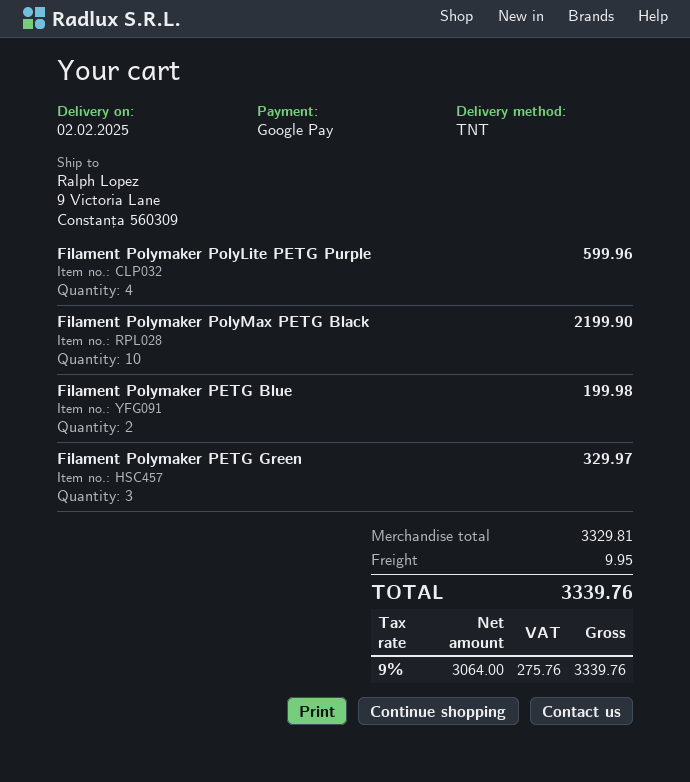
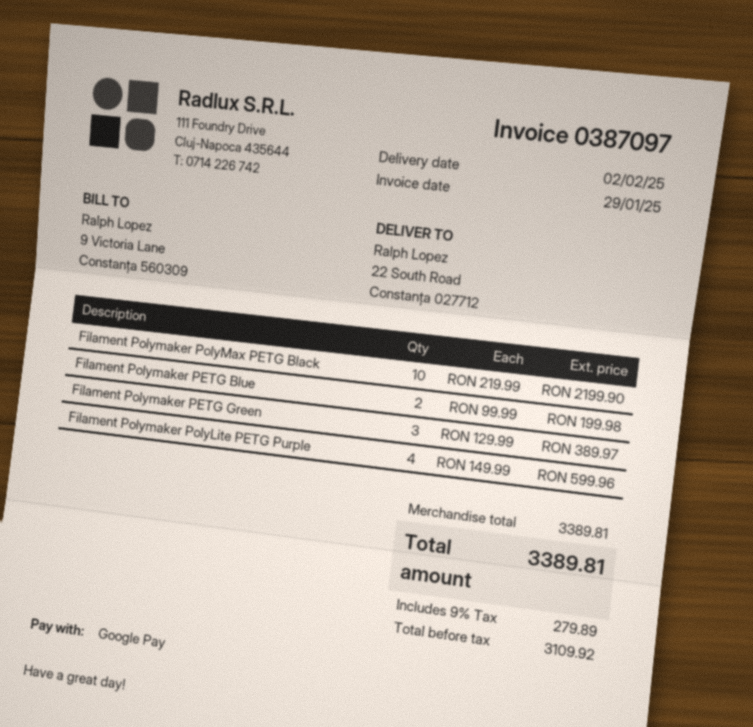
ship to: 9 Victoria Lane, Constanța 560309 -> 22 South Road, Constanța 027712
Filament Polymaker PETG Green: 3 for 329.97 -> 3 for 389.97
subtotal: 3329.81 -> 3389.81
shipping: 9.95 -> none
net: 3064.00 -> 3109.92
tax: 9% = 275.76 -> 9% = 279.89
total: 3339.76 -> 3389.81

